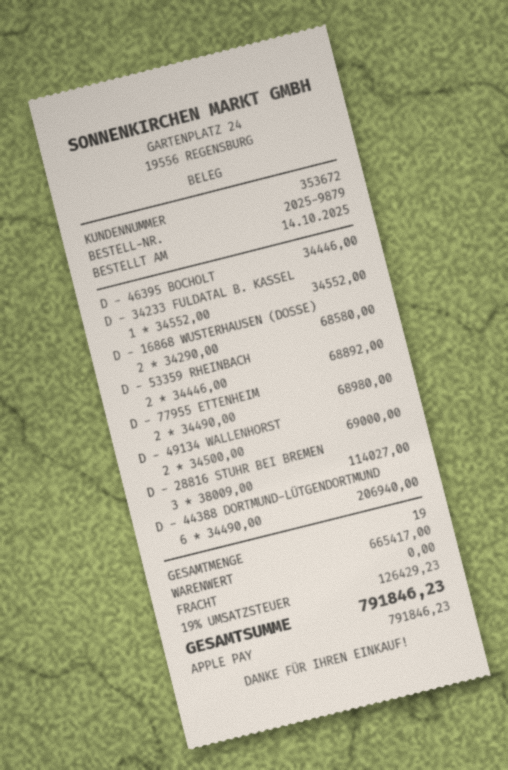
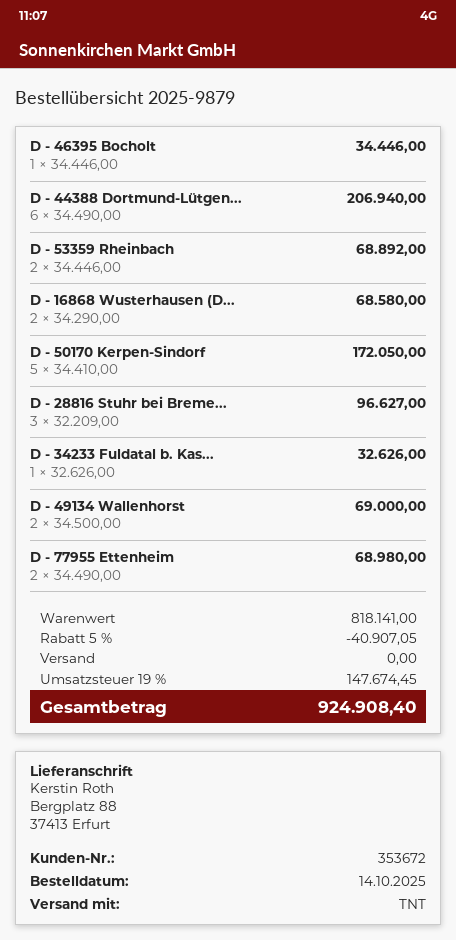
D - 34233 FULDATAL B. KASSEL: 1 x 34552.00 = 34552.00 -> 1 x 32626.00 = 32626.00
D - 28816 STUHR BEI BREMEN: 3 x 38009.00 = 114027.00 -> 3 x 32209.00 = 96627.00
D - 50170 Kerpen-Sindorf: none -> 5 x 34410.00 = 172050.00
subtotal: 665417.00 -> 818141.00
discount: none -> 5% = 40907.05
tax: 19% = 126429.23 -> 19% = 147674.45
total: 791846.23 -> 924908.40

